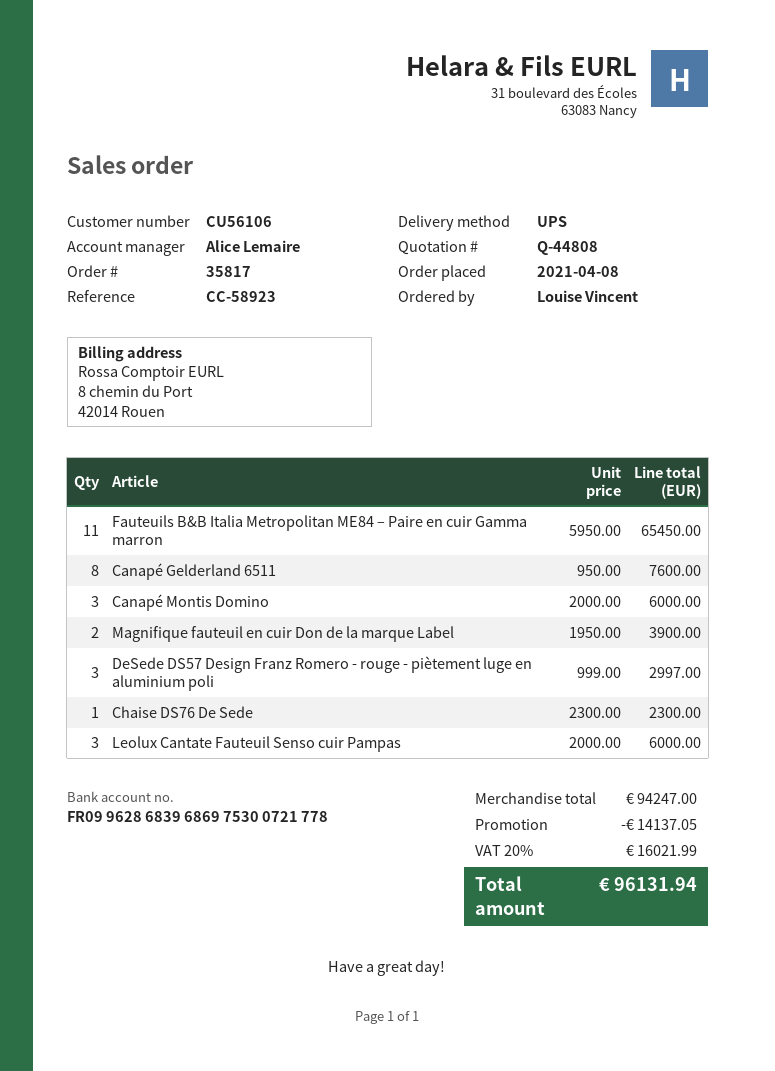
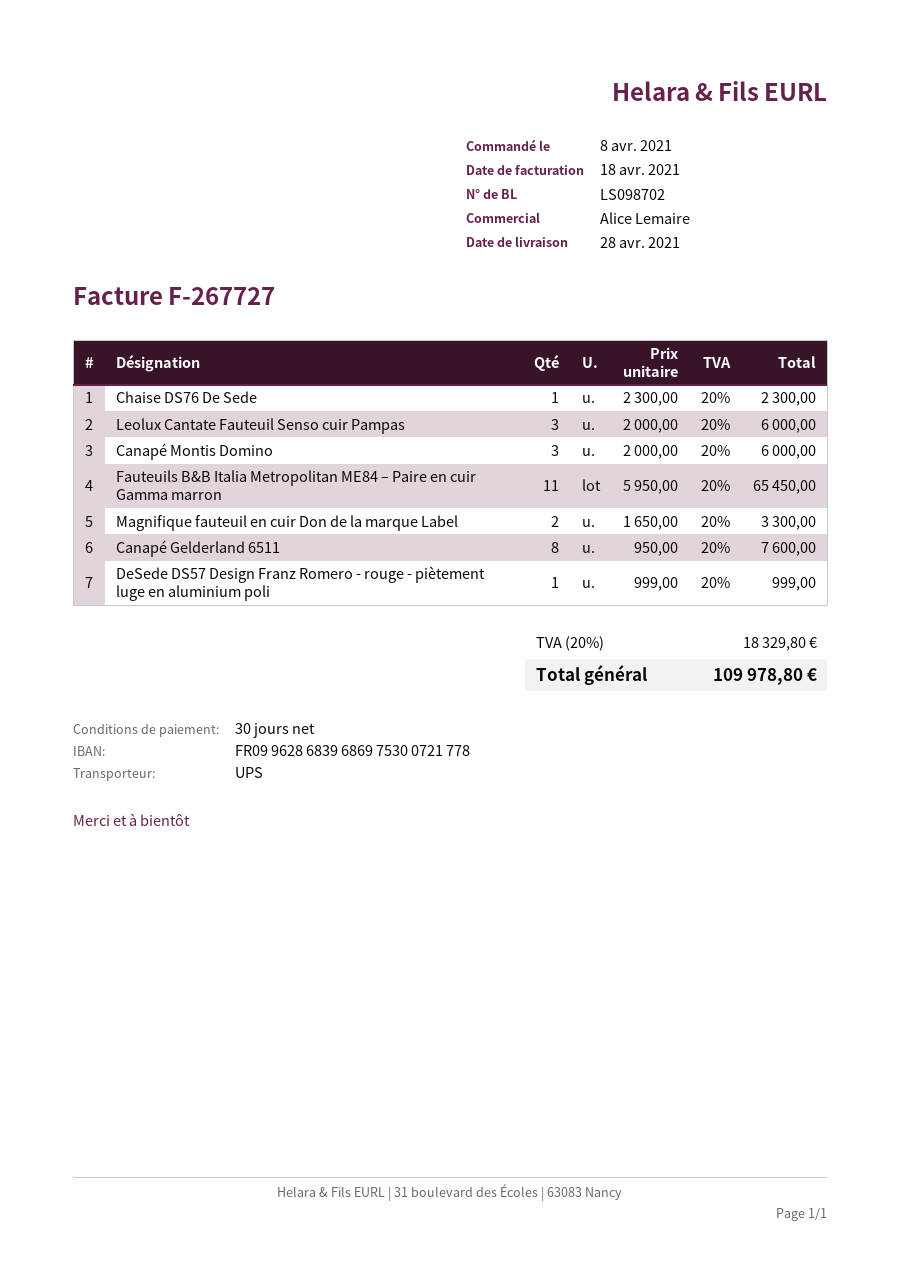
Magnifique fauteuil en cuir Don de la marque Label: 2 x 1950.00 = 3900.00 -> 2 x 1650.00 = 3300.00
DeSede DS57 Design Franz Romero - rouge - piètement luge en aluminium poli: 3 x 999.00 = 2997.00 -> 1 x 999.00 = 999.00
discount: 14137.05 -> none
tax: 20% = 16021.99 -> 20% = 18329.80
total: 96131.94 -> 109978.80

